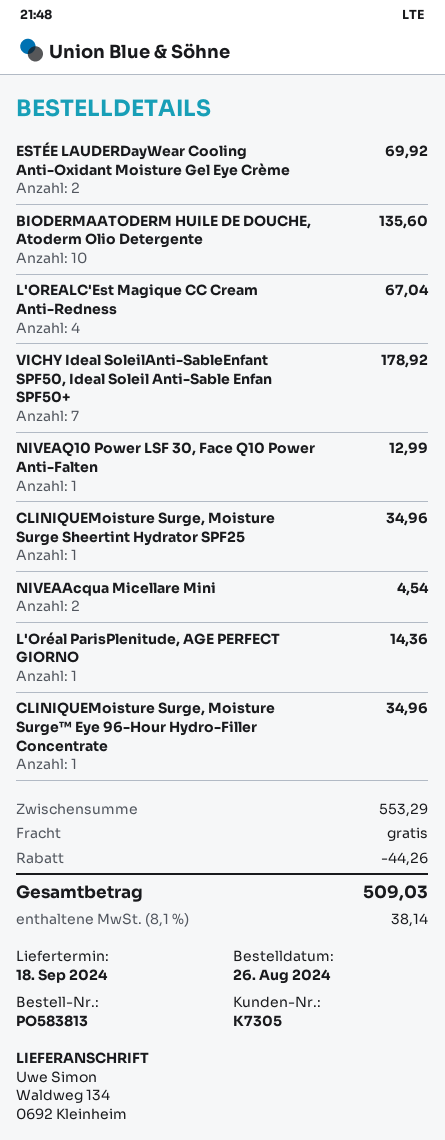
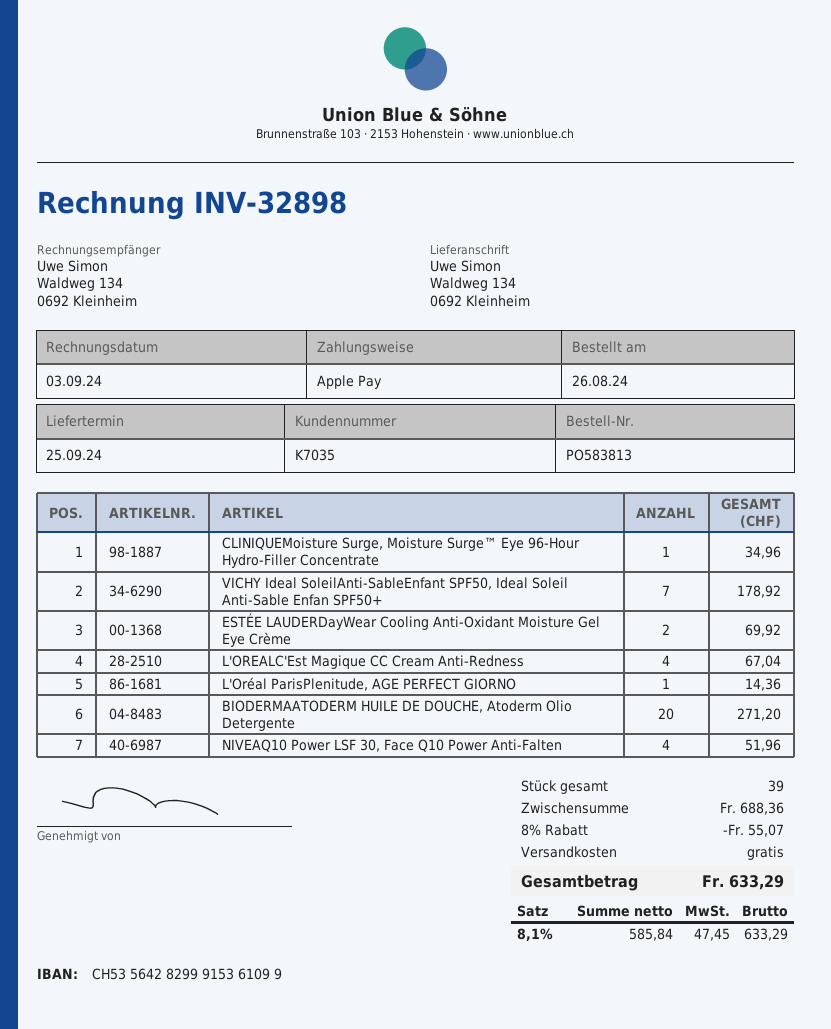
delivery date: 2024-09-18 -> 2024-09-25
customer number: K7305 -> K7035
BIODERMAATODERM HUILE DE DOUCHE, Atoderm Olio Detergente: 10 for 135.60 -> 20 for 271.20
NIVEAQ10 Power LSF 30, Face Q10 Power Anti-Falten: 1 for 12.99 -> 4 for 51.96
CLINIQUEMoisture Surge, Moisture Surge Sheertint Hydrator SPF25: 1 for 34.96 -> none
NIVEAAcqua Micellare Mini: 2 for 4.54 -> none
subtotal: 553.29 -> 688.36
discount: 44.26 -> 55.07
tax: 8.1% = 38.14 -> 8.1% = 47.45
total: 509.03 -> 633.29

